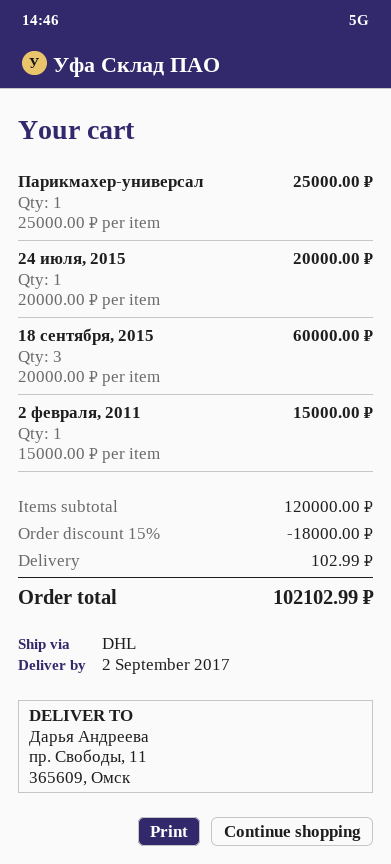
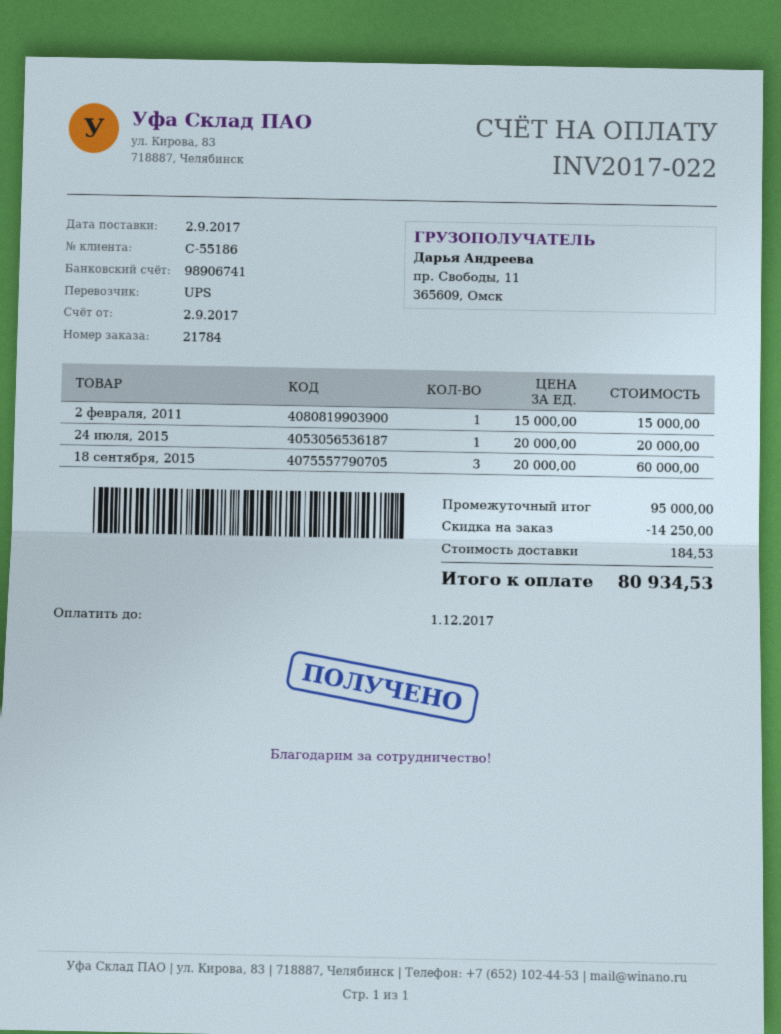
shipping method: DHL -> UPS
Парикмахер-универсал: 1 x 25000.00 = 25000.00 -> none
subtotal: 120000.00 -> 95000.00
discount: 18000.00 -> 14250.00
shipping: 102.99 -> 184.53
total: 102102.99 -> 80934.53

